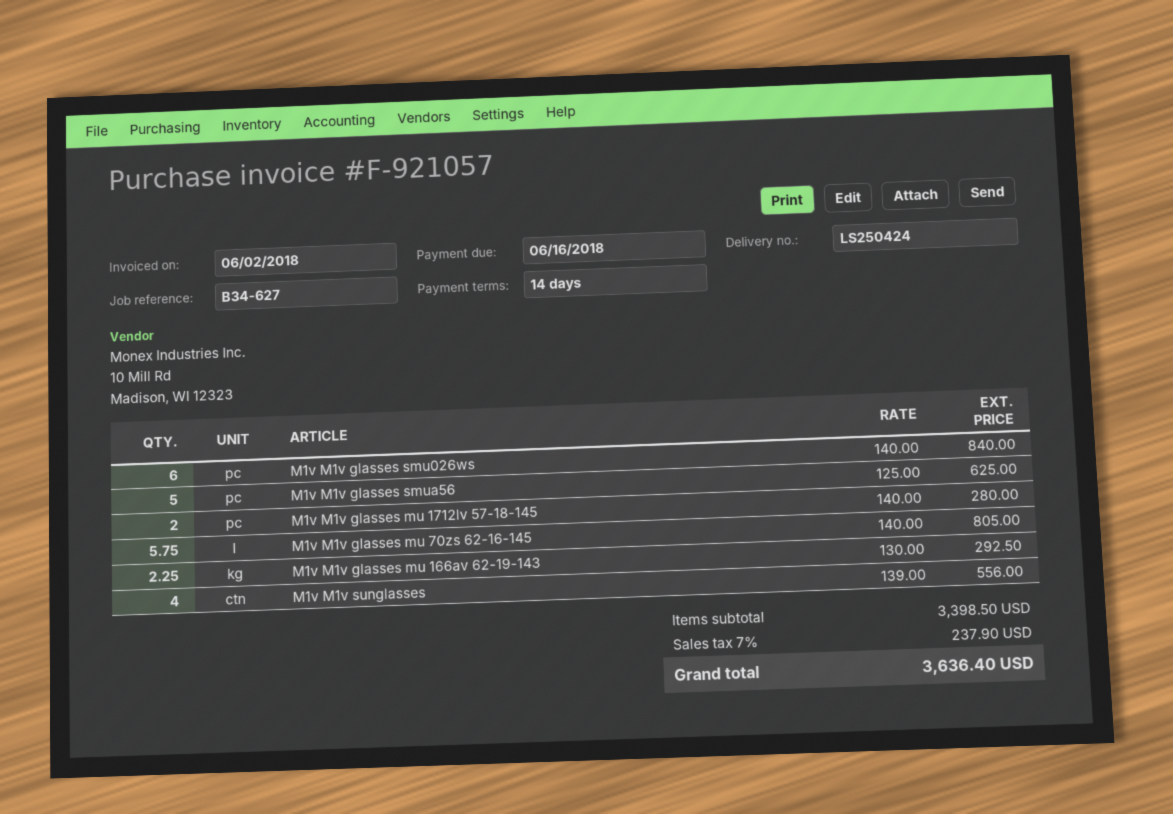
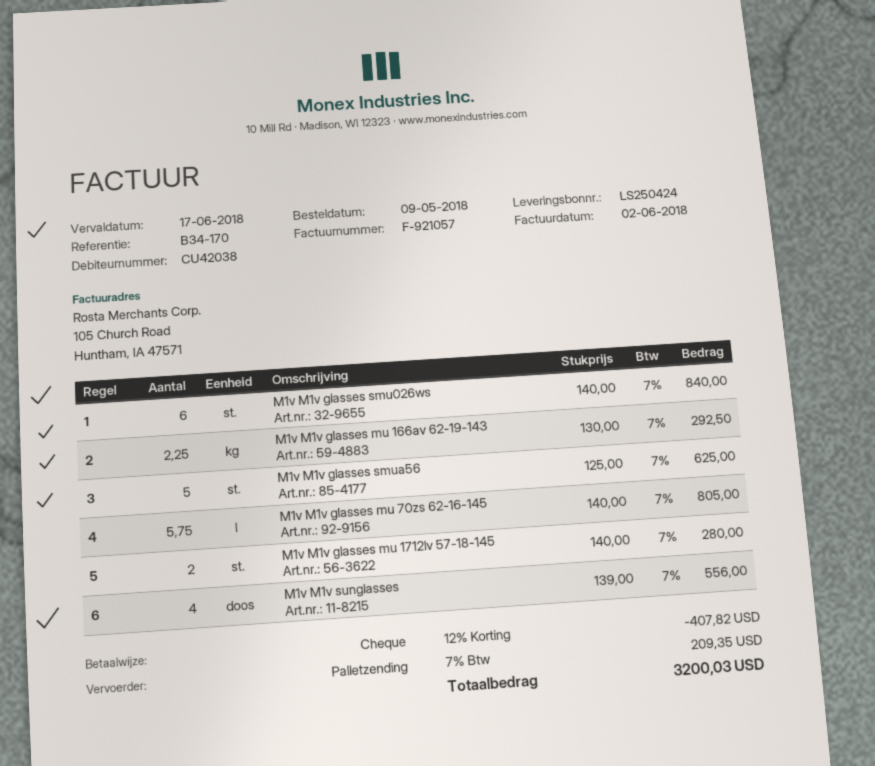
due date: 2018-06-16 -> 2018-06-17
reference: B34-627 -> B34-170
discount: none -> 12% = 407.82
tax: 7% = 237.90 -> 7% = 209.35
total: 3636.40 -> 3200.03

